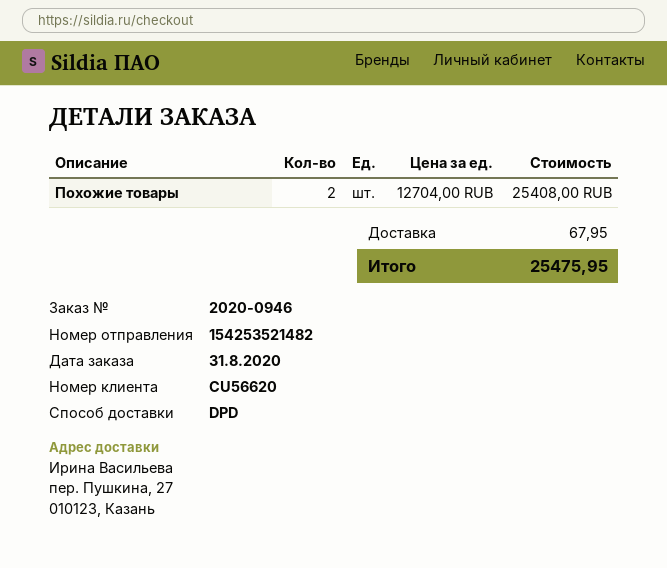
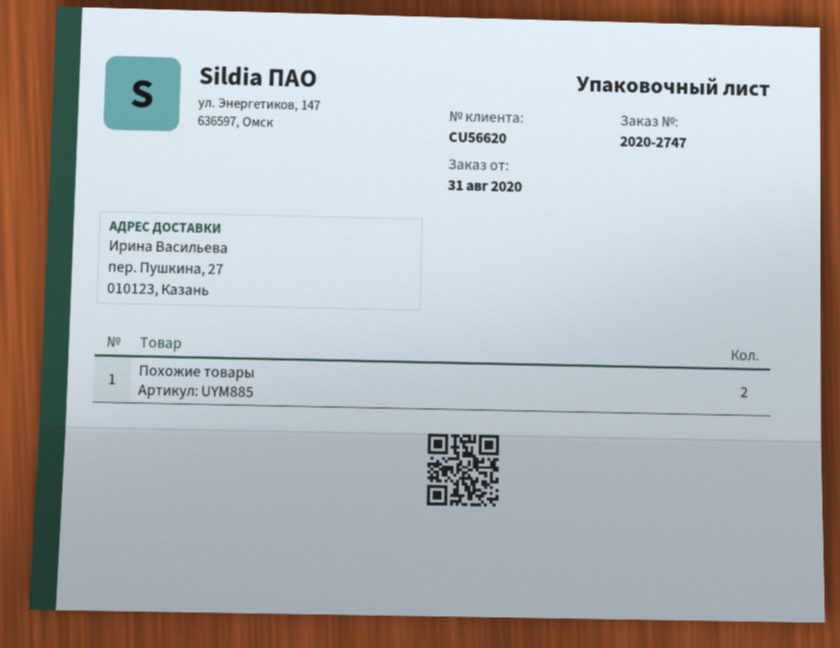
order number: 2020-0946 -> 2020-2747

